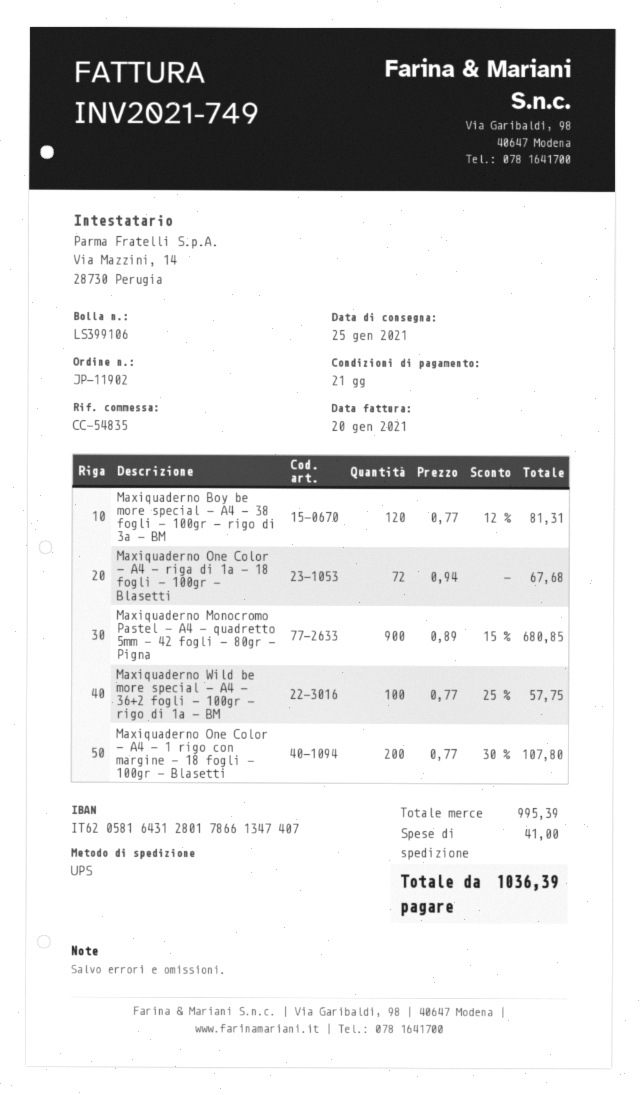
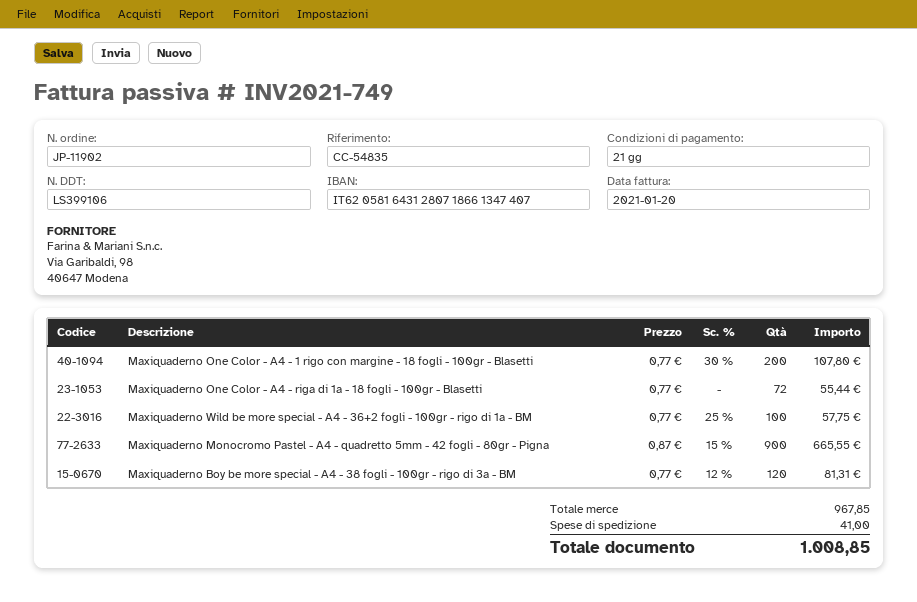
bank account: IT6205816431280178661347407 -> IT6205816431280718661347407
Maxiquaderno One Color - A4 - riga di 1a - 18 fogli - 100gr - Blasetti: 72 x 0.94 = 67.68 -> 72 x 0.77 = 55.44
Maxiquaderno Monocromo Pastel - A4 - quadretto 5mm - 42 fogli - 80gr - Pigna: 900 x 0.89 - 15% = 680.85 -> 900 x 0.87 - 15% = 665.55
subtotal: 995.39 -> 967.85
total: 1036.39 -> 1008.85

